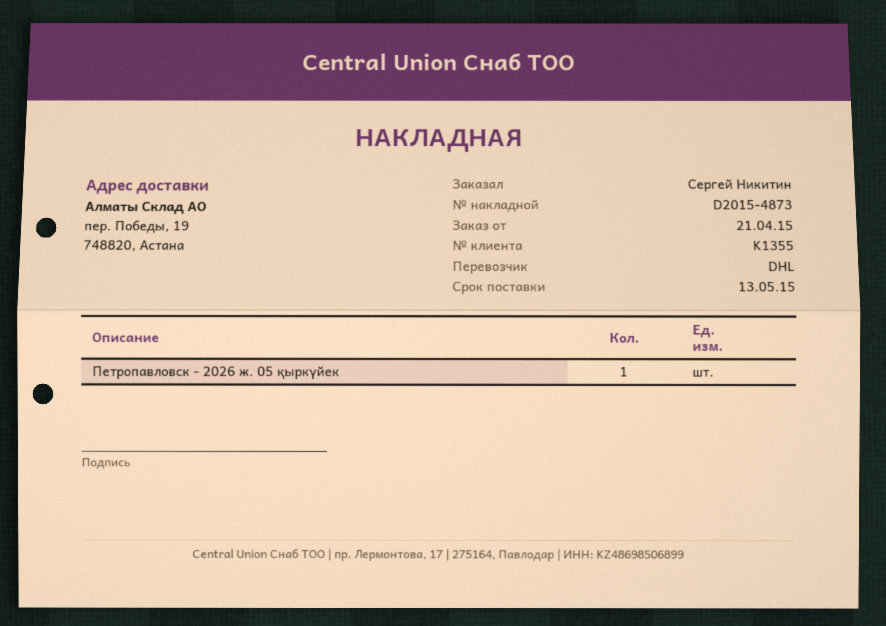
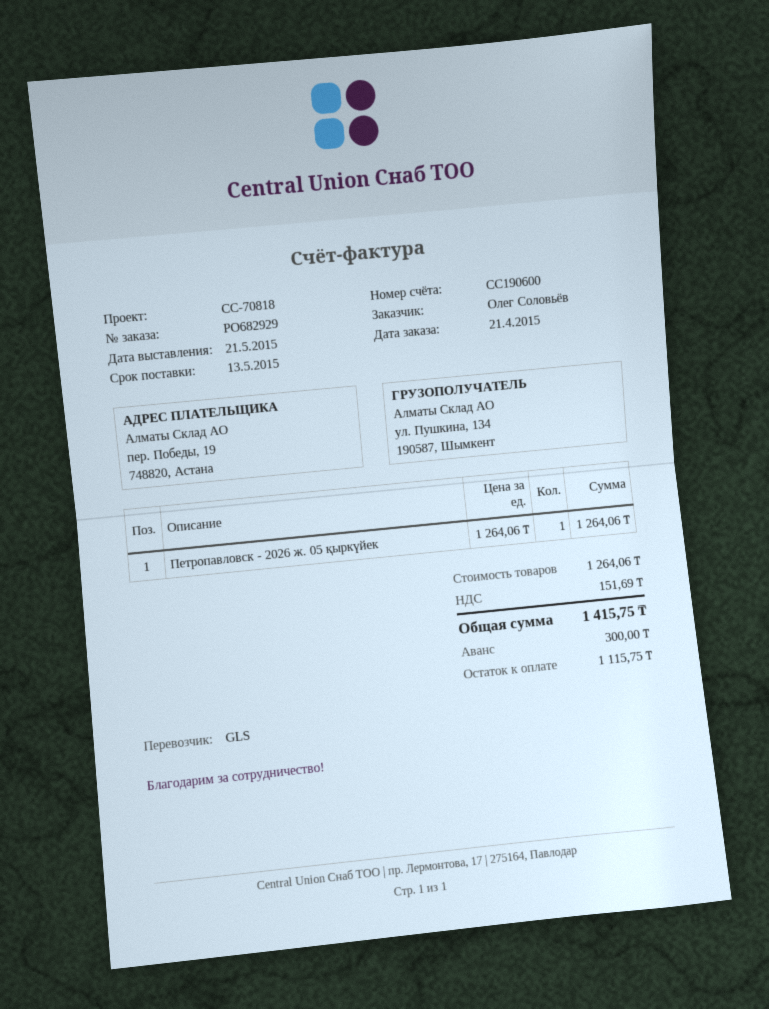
ordered by: Сергей Никитин -> Олег Соловьёв
shipping method: DHL -> GLS
ship to: пер. Победы, 19, 748820, Астана -> ул. Пушкина, 134, 190587, Шымкент

